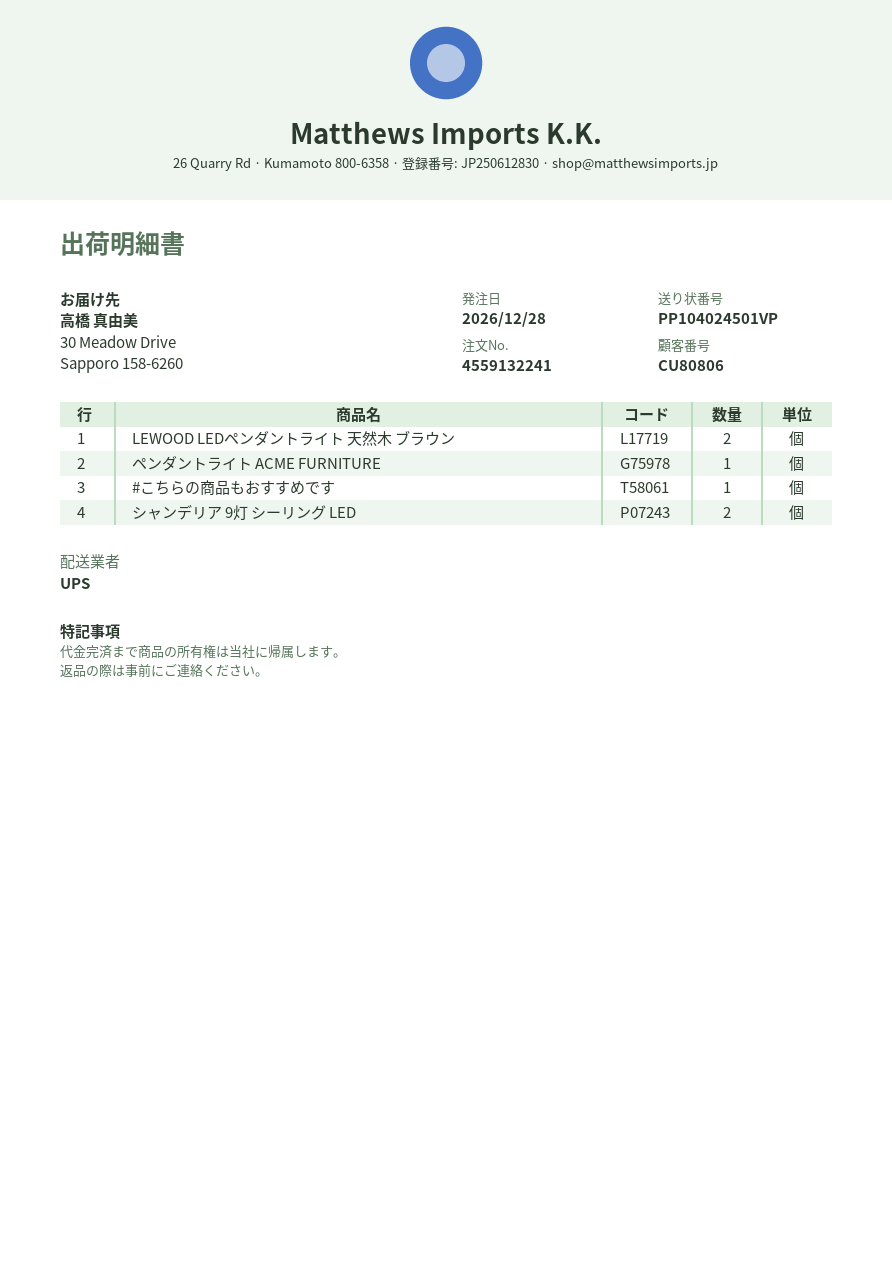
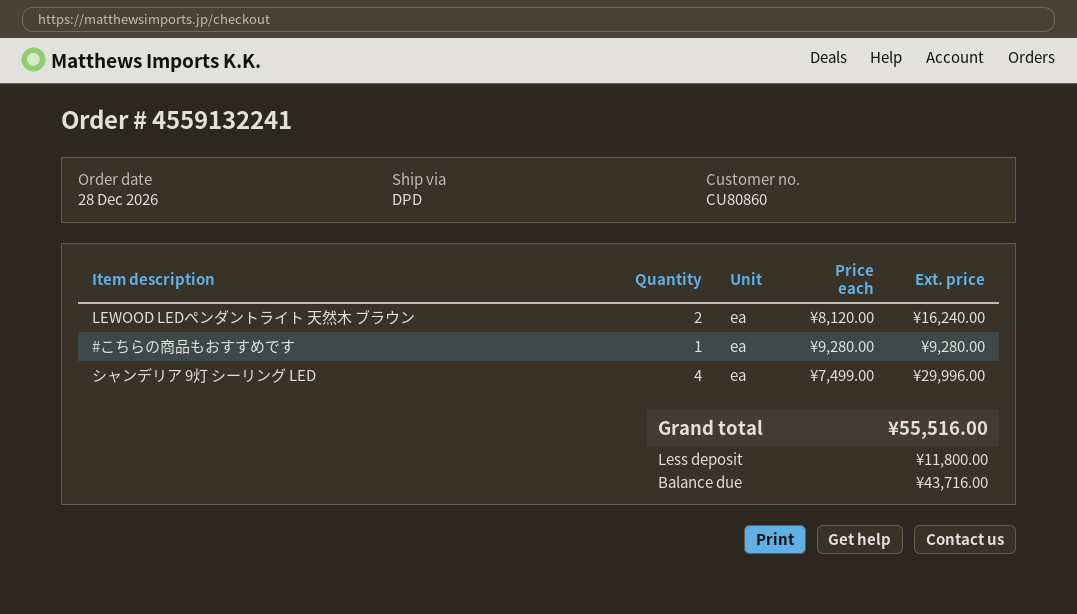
customer number: CU80806 -> CU80860
shipping method: UPS -> DPD
ペンダントライト ACME FURNITURE: 1 -> none
シャンデリア 9灯 シーリング LED: 2 -> 4

